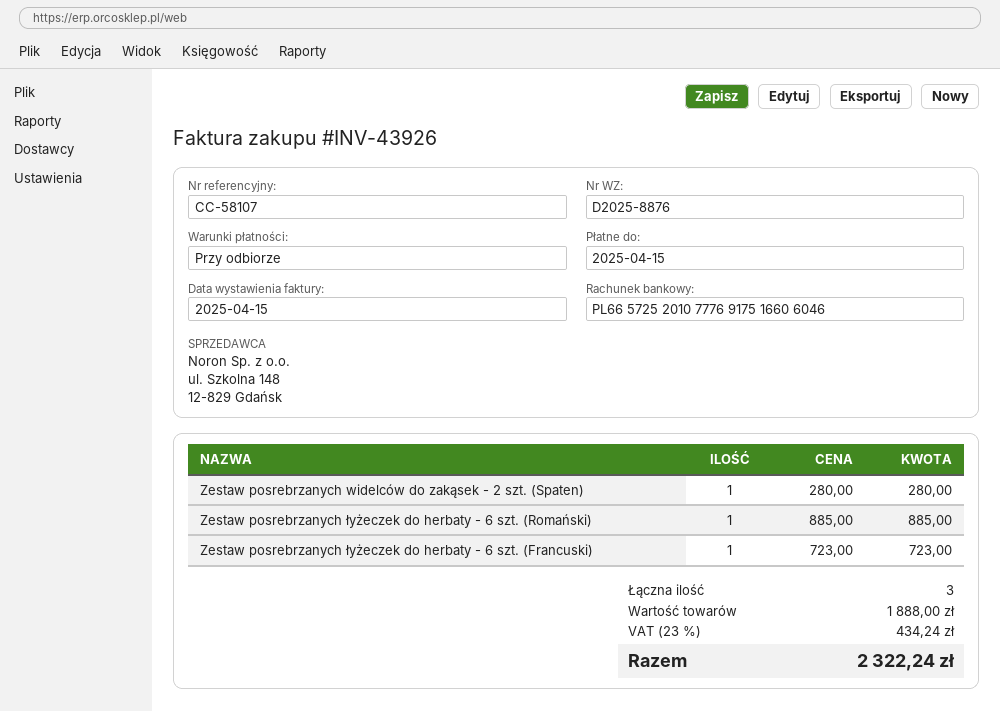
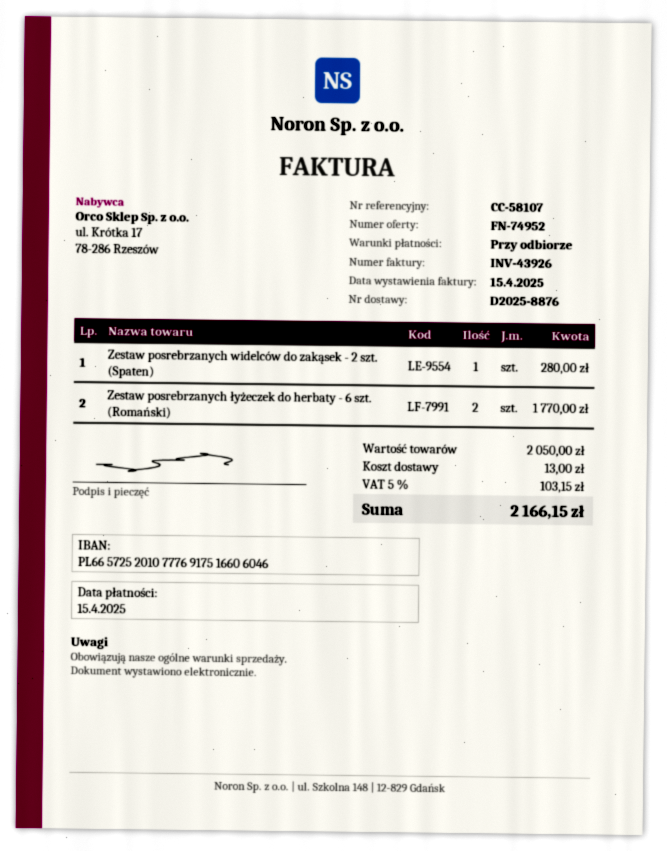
Zestaw posrebrzanych łyżeczek do herbaty - 6 szt. (Romański): 1 for 885.00 -> 2 for 1770.00
Zestaw posrebrzanych łyżeczek do herbaty - 6 szt. (Francuski): 1 for 723.00 -> none
subtotal: 1888.00 -> 2050.00
shipping: none -> 13.00
tax: 23% = 434.24 -> 5% = 103.15
total: 2322.24 -> 2166.15

